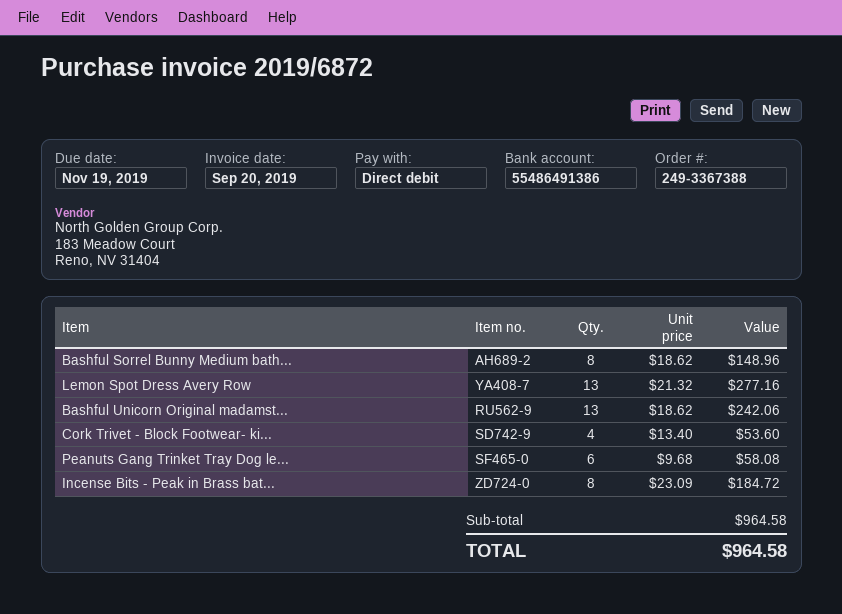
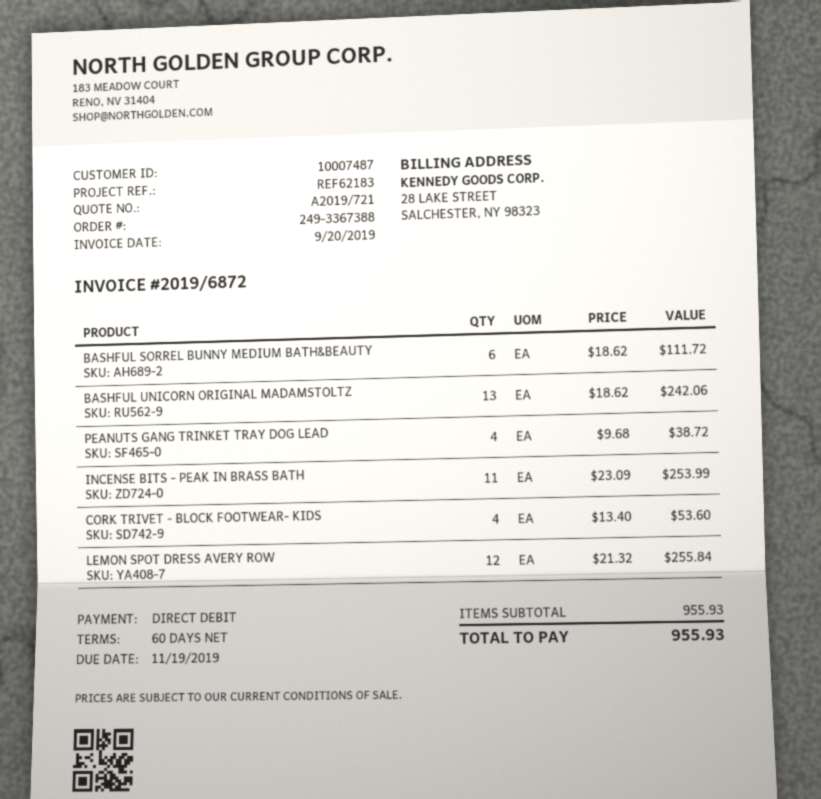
Bashful Sorrel Bunny Medium bath...: 8 x 18.62 = 148.96 -> 6 x 18.62 = 111.72
Lemon Spot Dress Avery Row: 13 x 21.32 = 277.16 -> 12 x 21.32 = 255.84
Peanuts Gang Trinket Tray Dog le...: 6 x 9.68 = 58.08 -> 4 x 9.68 = 38.72
Incense Bits - Peak in Brass bat...: 8 x 23.09 = 184.72 -> 11 x 23.09 = 253.99
subtotal: 964.58 -> 955.93
total: 964.58 -> 955.93

